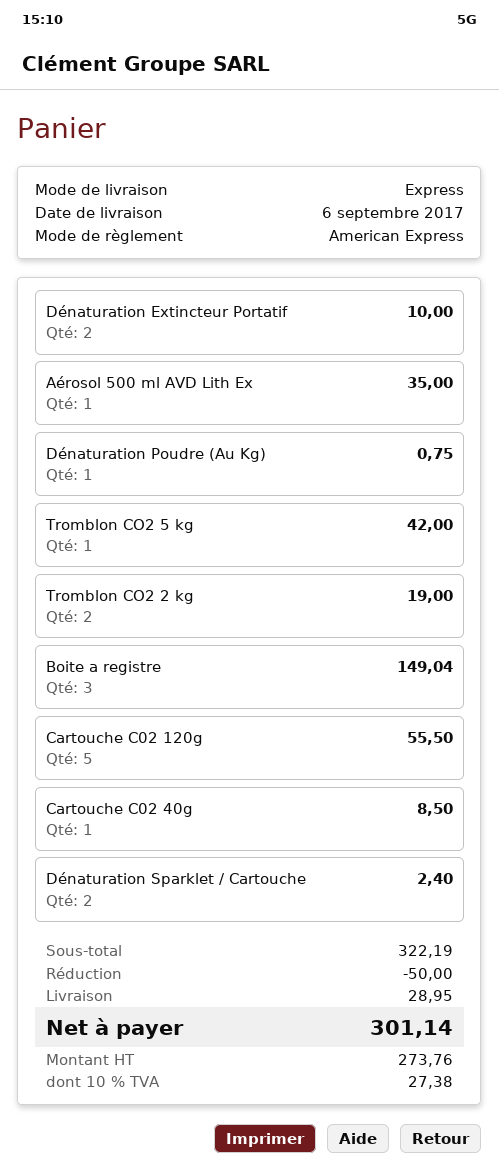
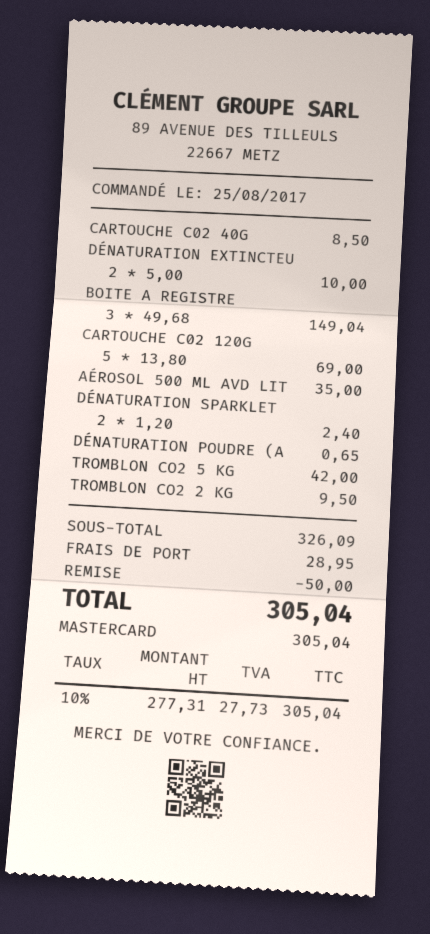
payment method: American Express -> Mastercard
Dénaturation Poudre (Au Kg): 1 for 0.75 -> 1 for 0.65
Tromblon CO2 2 kg: 2 for 19.00 -> 1 for 9.50
Cartouche C02 120g: 5 for 55.50 -> 5 for 69.00
subtotal: 322.19 -> 326.09
net: 273.76 -> 277.31
tax: 10% = 27.38 -> 10% = 27.73
total: 301.14 -> 305.04

